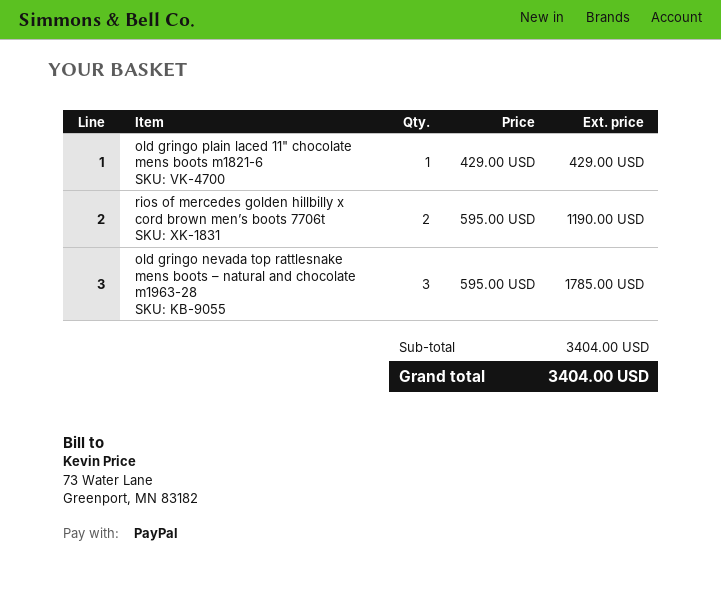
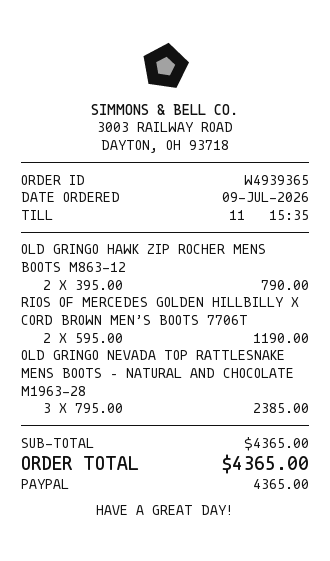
old gringo plain laced 11" chocolate mens boots m1821-6: 1 x 429.00 = 429.00 -> none
old gringo nevada top rattlesnake mens boots – natural and chocolate m1963-28: 3 x 595.00 = 1785.00 -> 3 x 795.00 = 2385.00
OLD GRINGO HAWK ZIP ROCHER MENS BOOTS M863-12: none -> 2 x 395.00 = 790.00
subtotal: 3404.00 -> 4365.00
total: 3404.00 -> 4365.00

